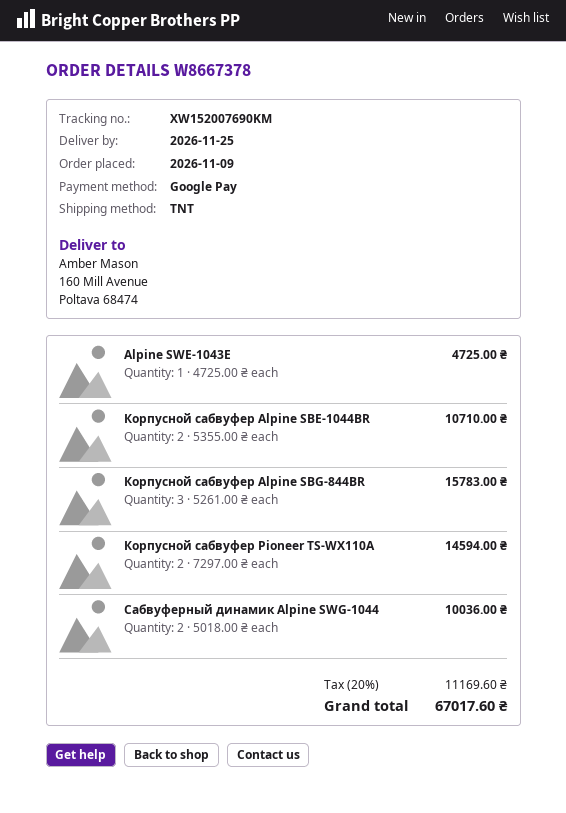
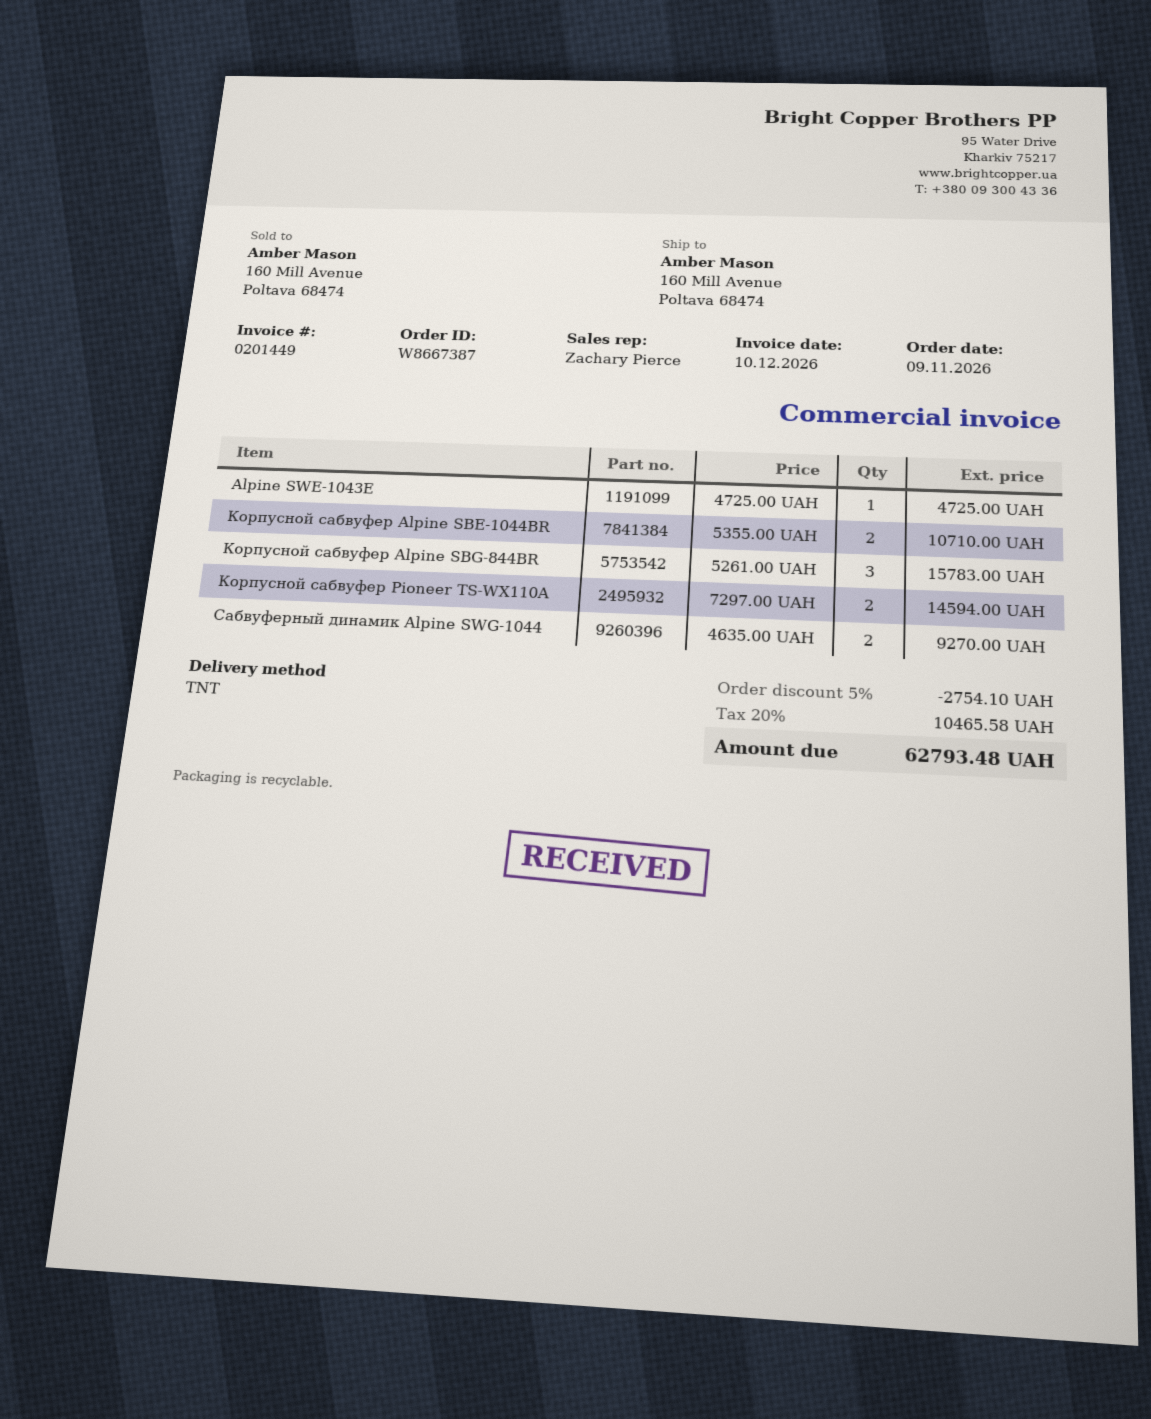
order number: W8667378 -> W8667387
Сабвуферный динамик Alpine SWG-1044: 2 x 5018.00 = 10036.00 -> 2 x 4635.00 = 9270.00
discount: none -> 5% = 2754.10
tax: 20% = 11169.60 -> 20% = 10465.58
total: 67017.60 -> 62793.48

